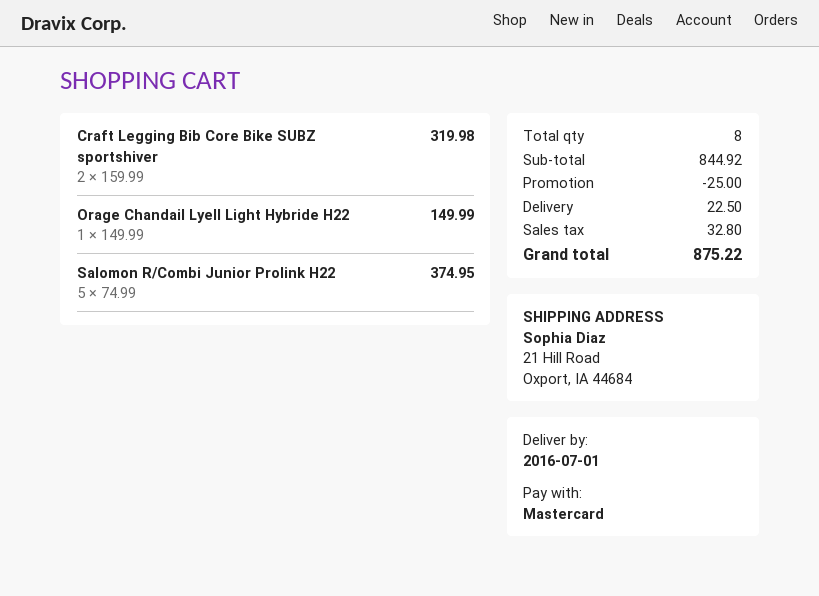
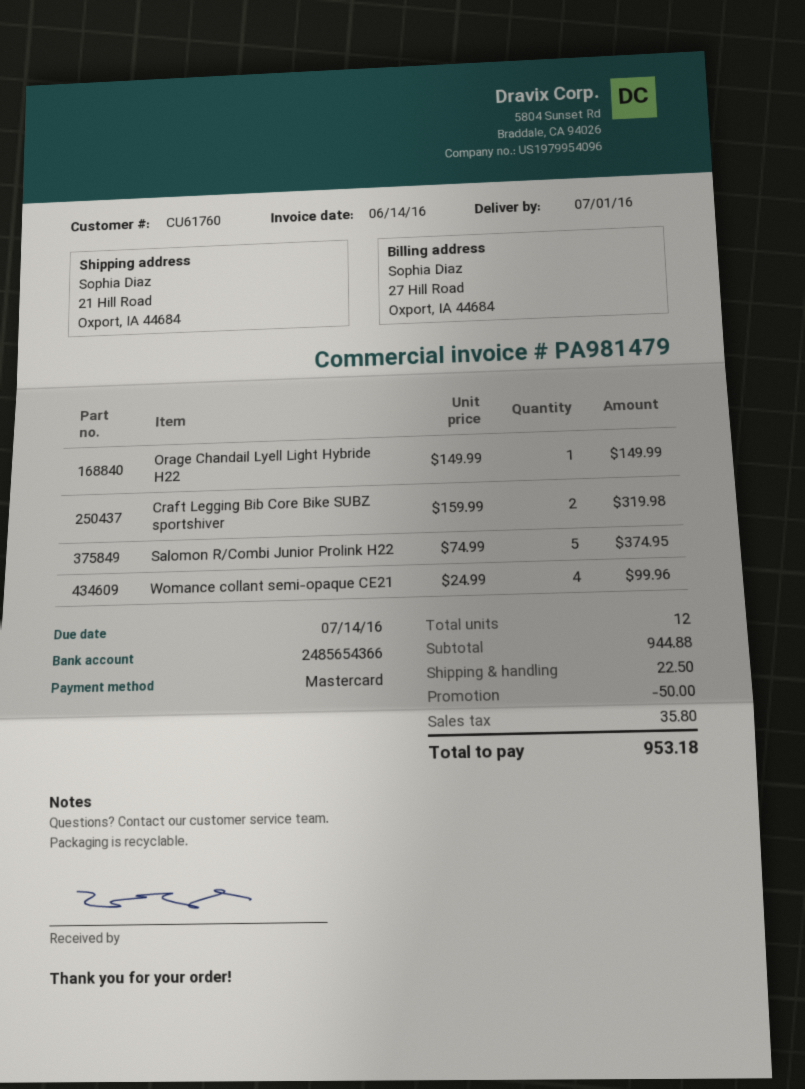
Womance collant semi-opaque CE21: none -> 4 x 24.99 = 99.96
total quantity: 8 -> 12
subtotal: 844.92 -> 944.88
discount: 25.00 -> 50.00
tax: 32.80 -> 35.80
total: 875.22 -> 953.18

